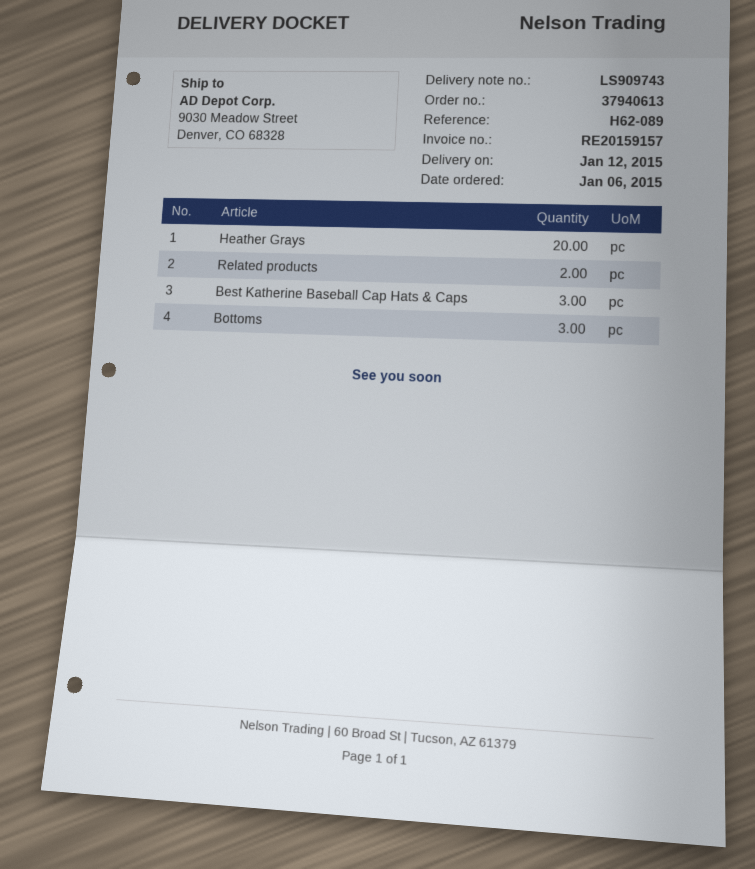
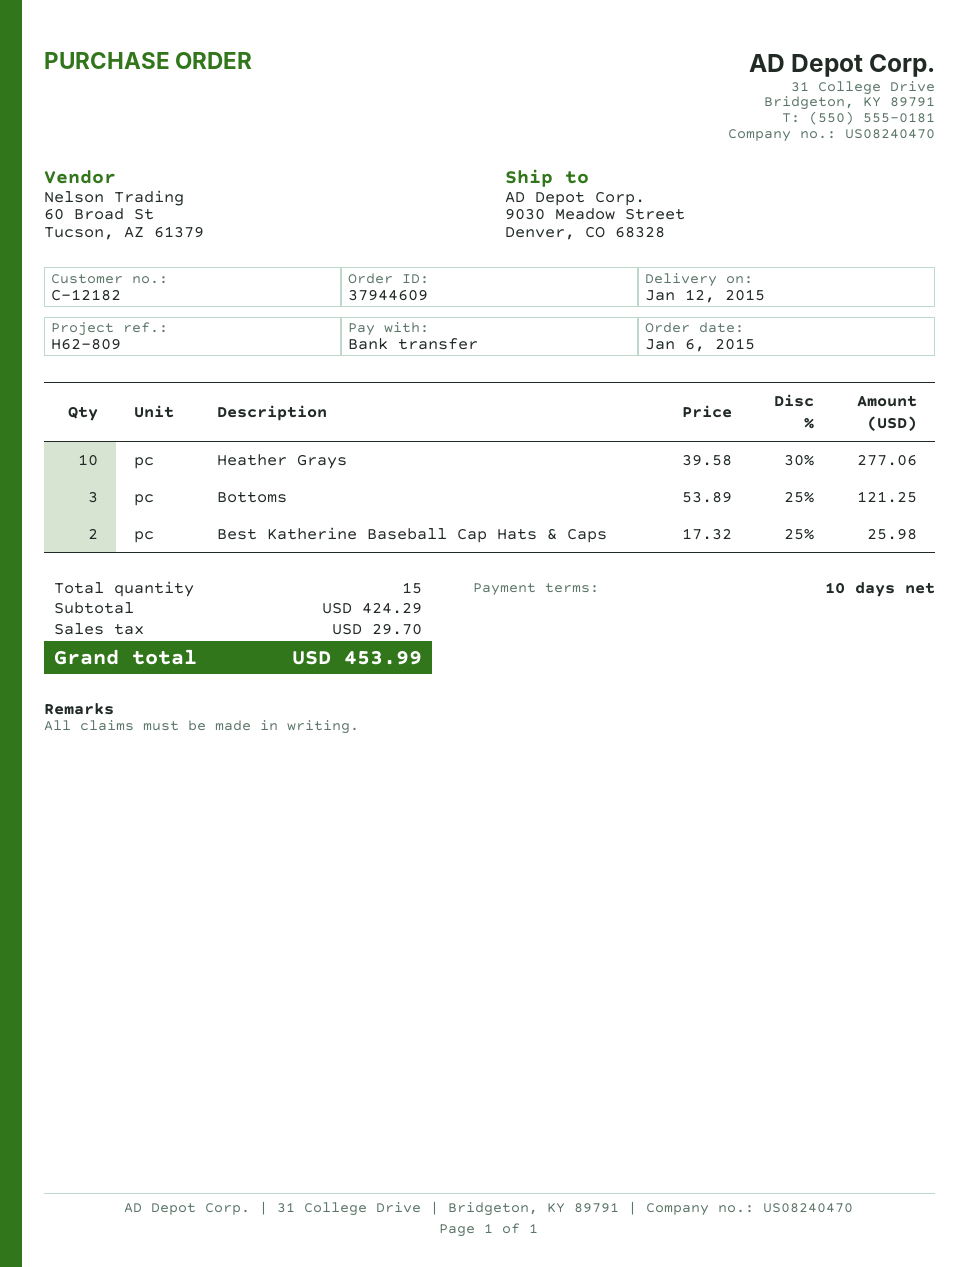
order number: 37940613 -> 37944609
reference: H62-089 -> H62-809
Heather Grays: 20 -> 10
Related products: 2 -> none
Best Katherine Baseball Cap Hats & Caps: 3 -> 2

